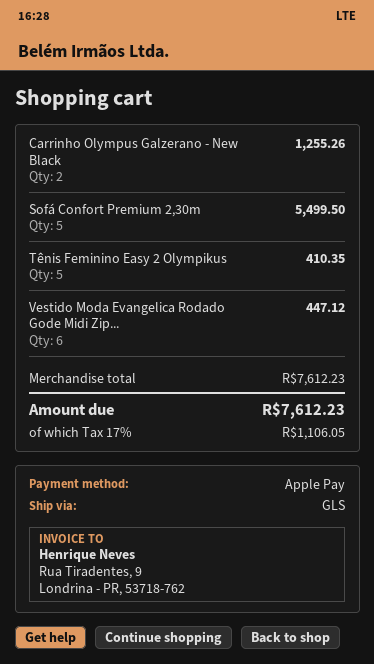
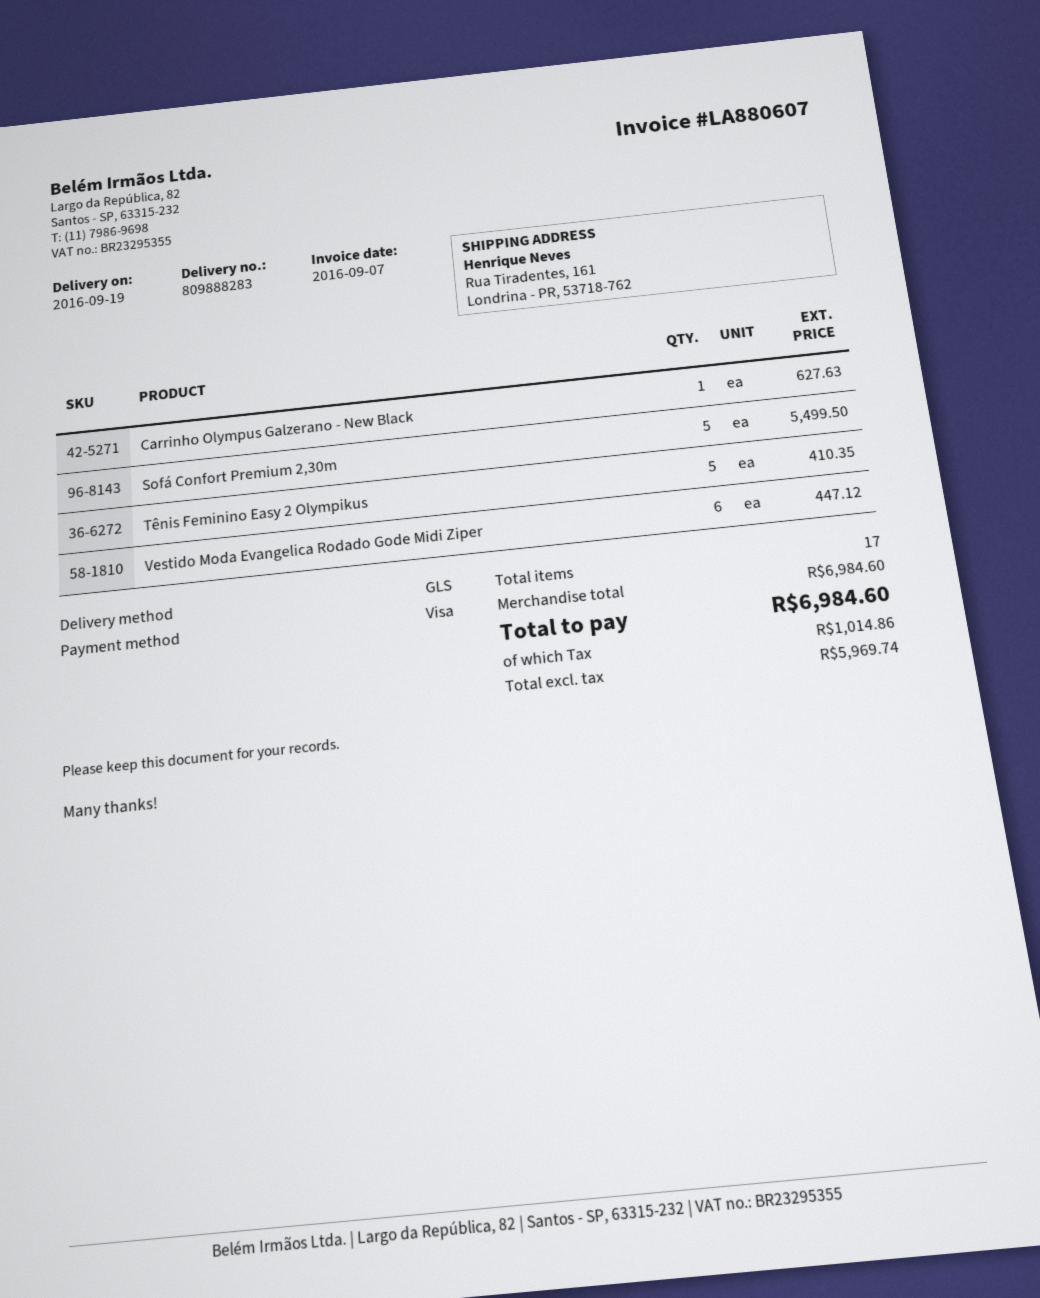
payment method: Apple Pay -> Visa
Carrinho Olympus Galzerano - New Black: 2 for 1255.26 -> 1 for 627.63
subtotal: 7612.23 -> 6984.60
tax: 1106.05 -> 1014.86
total: 7612.23 -> 6984.60

